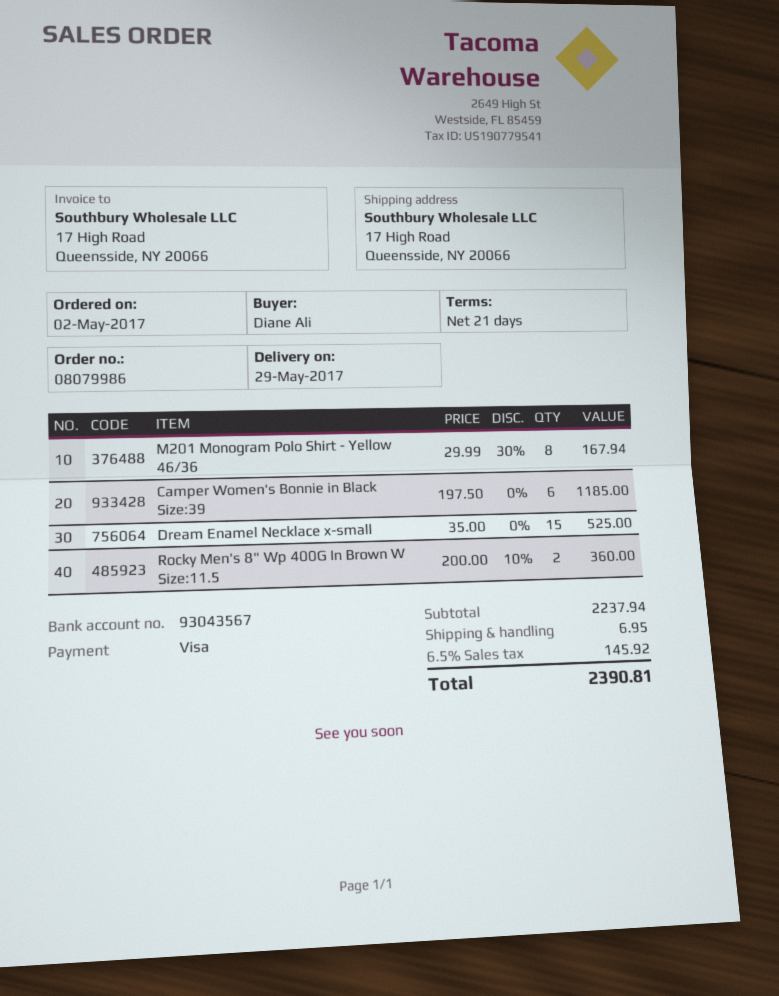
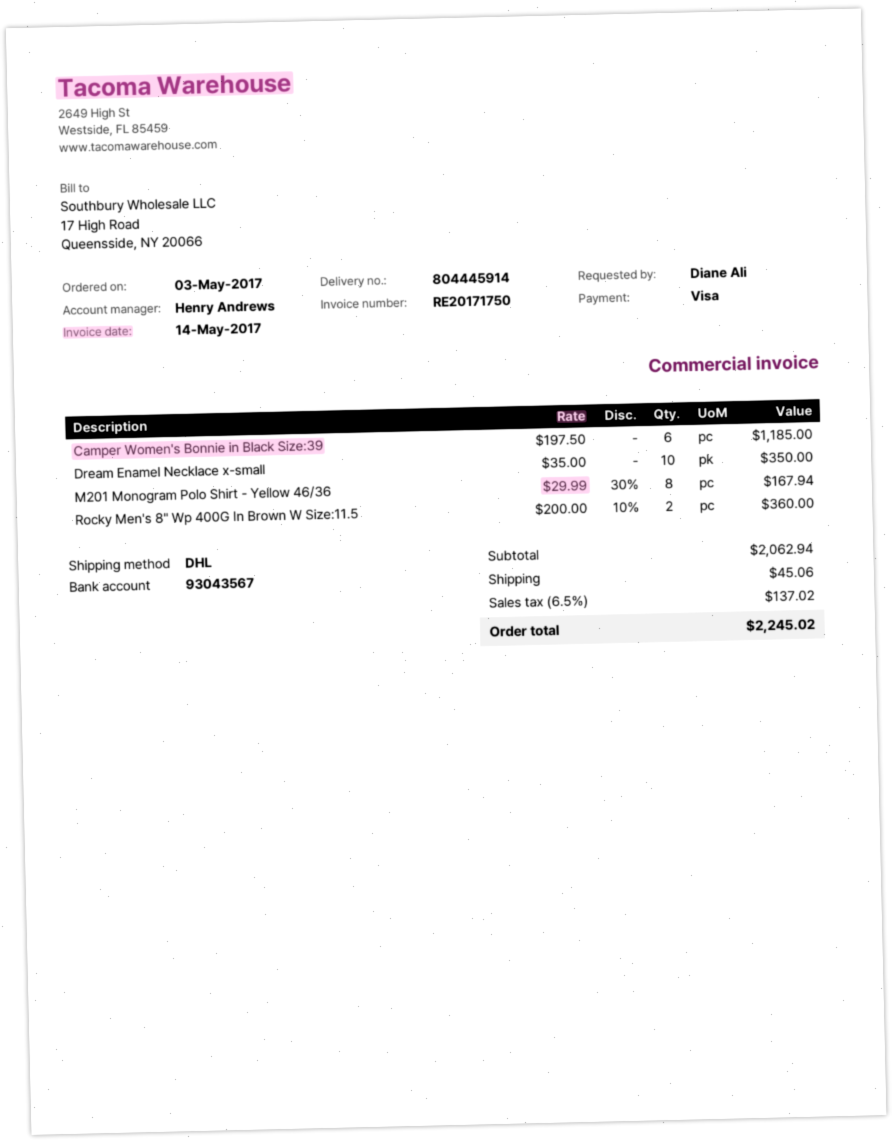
order date: 2017-05-02 -> 2017-05-03
Dream Enamel Necklace x-small: 15 x 35.00 = 525.00 -> 10 x 35.00 = 350.00
subtotal: 2237.94 -> 2062.94
shipping: 6.95 -> 45.06
tax: 6.5% = 145.92 -> 6.5% = 137.02
total: 2390.81 -> 2245.02

